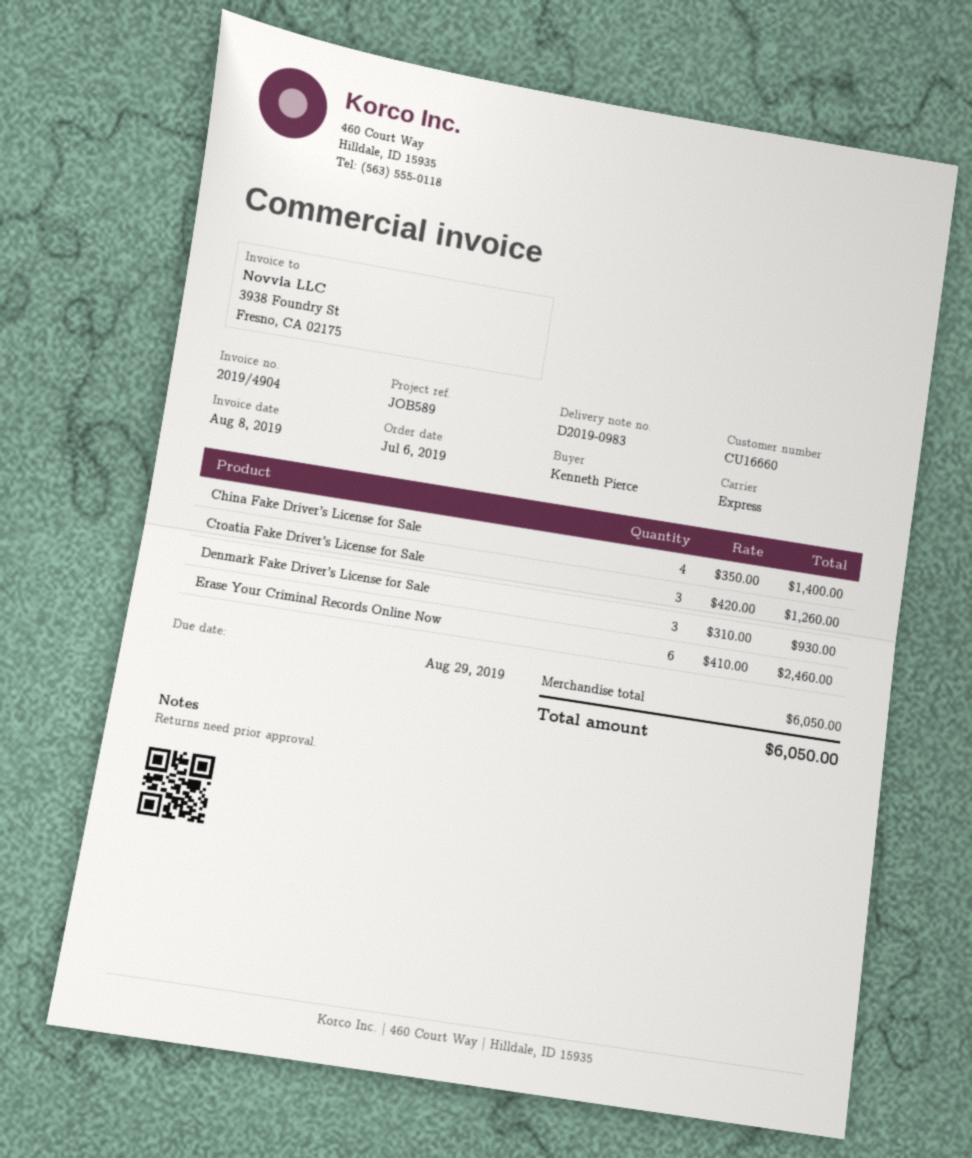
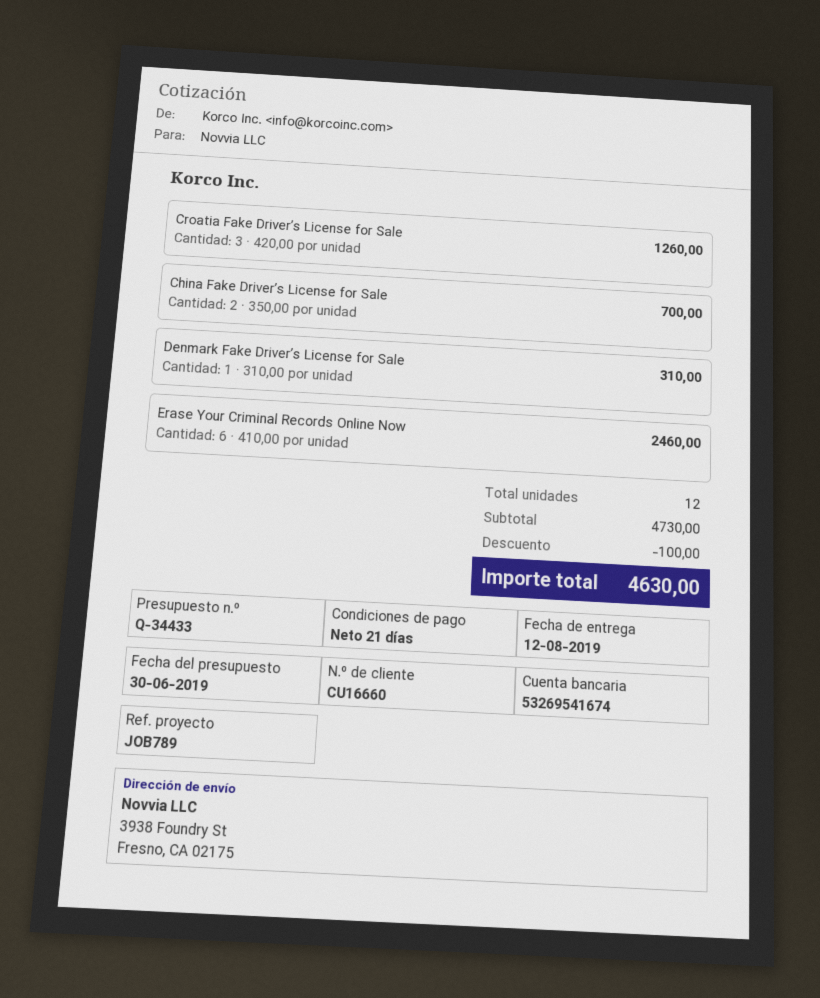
reference: JOB589 -> JOB789
China Fake Driver’s License for Sale: 4 x 350.00 = 1400.00 -> 2 x 350.00 = 700.00
Denmark Fake Driver’s License for Sale: 3 x 310.00 = 930.00 -> 1 x 310.00 = 310.00
subtotal: 6050.00 -> 4730.00
discount: none -> 100.00
total: 6050.00 -> 4630.00

